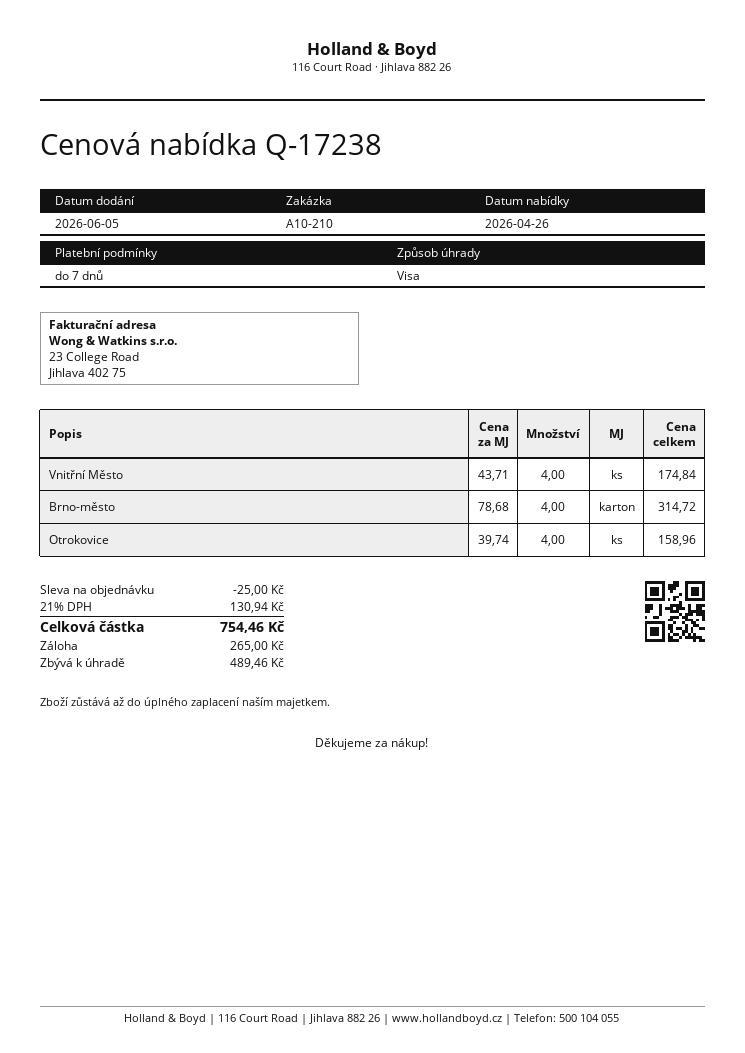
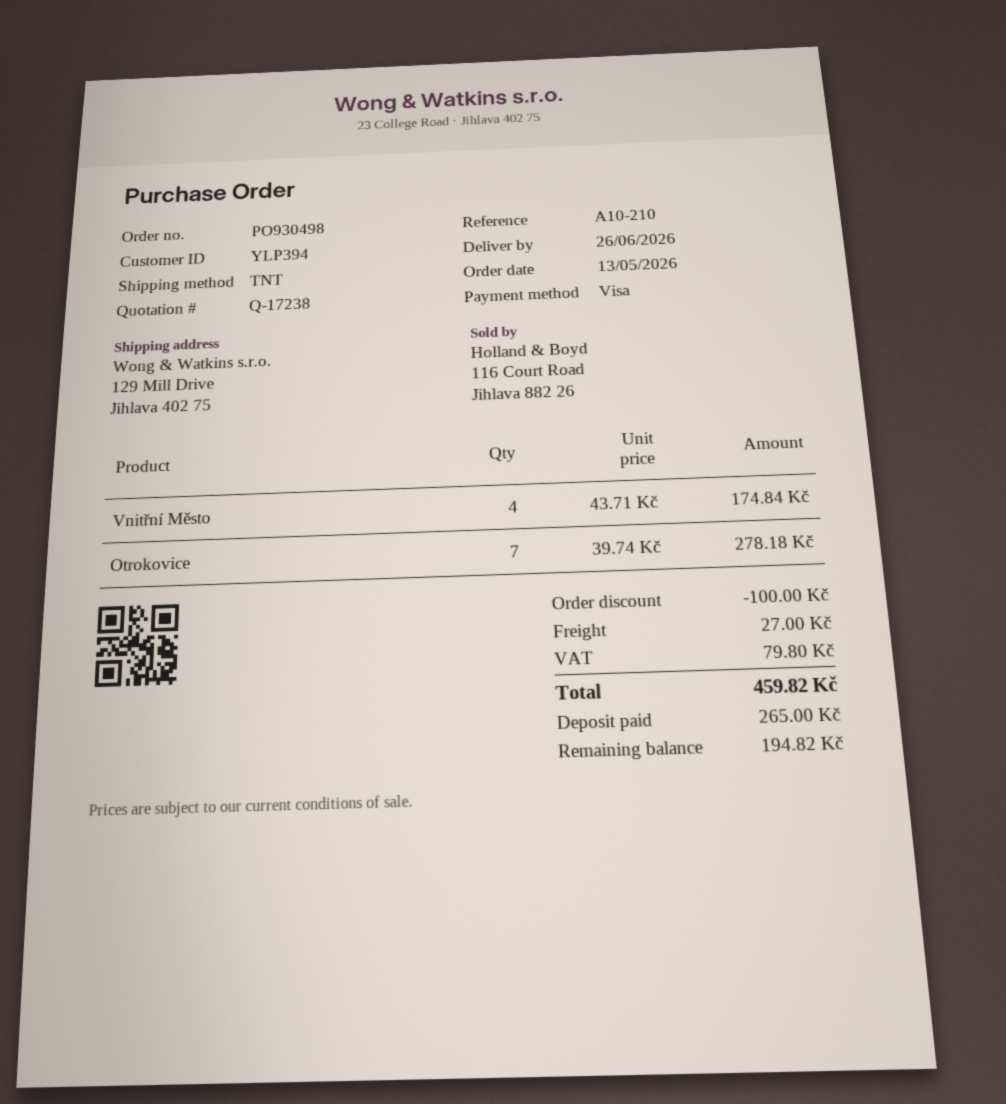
delivery date: 2026-06-05 -> 2026-06-26
Brno-město: 4 x 78.68 = 314.72 -> none
Otrokovice: 4 x 39.74 = 158.96 -> 7 x 39.74 = 278.18
discount: 25.00 -> 100.00
shipping: none -> 27.00
tax: 130.94 -> 79.80
total: 754.46 -> 459.82
balance: 489.46 -> 194.82

